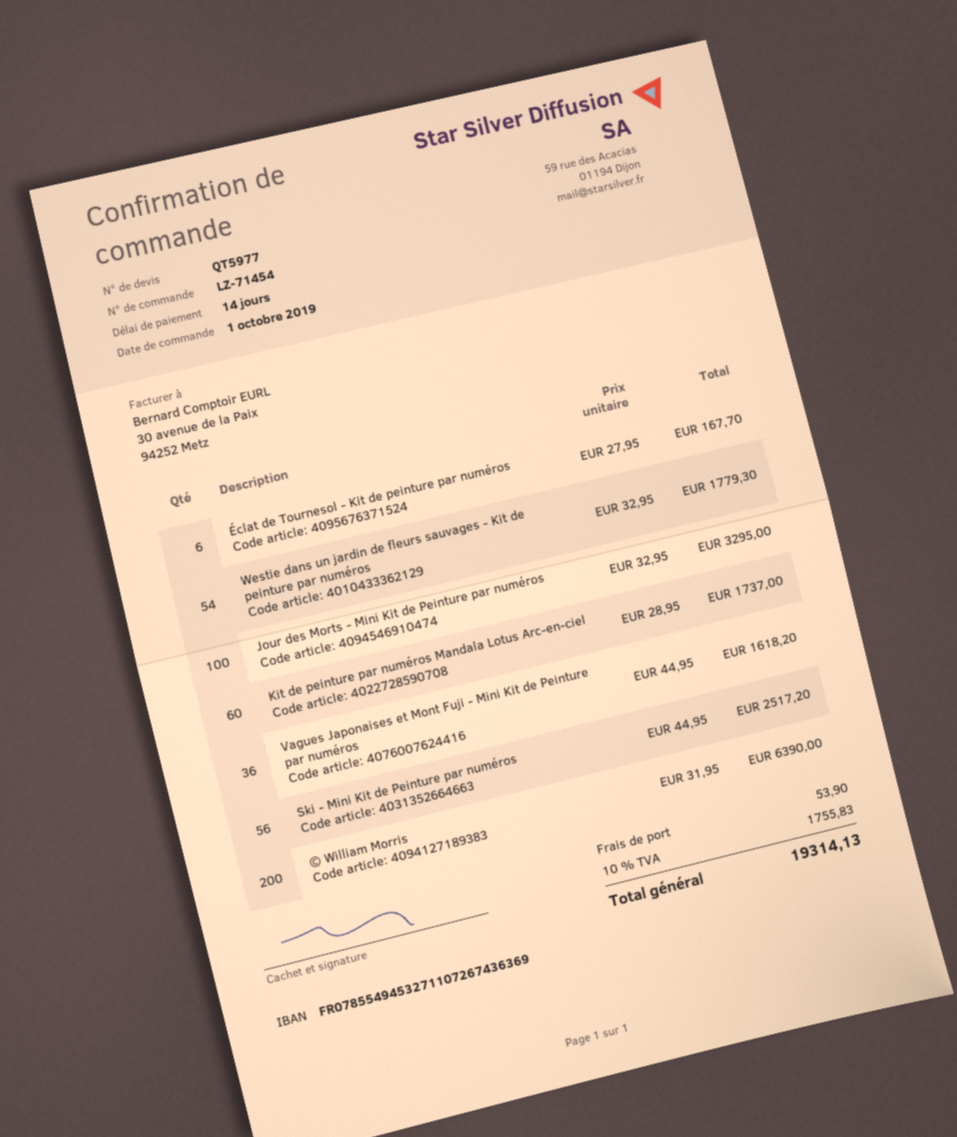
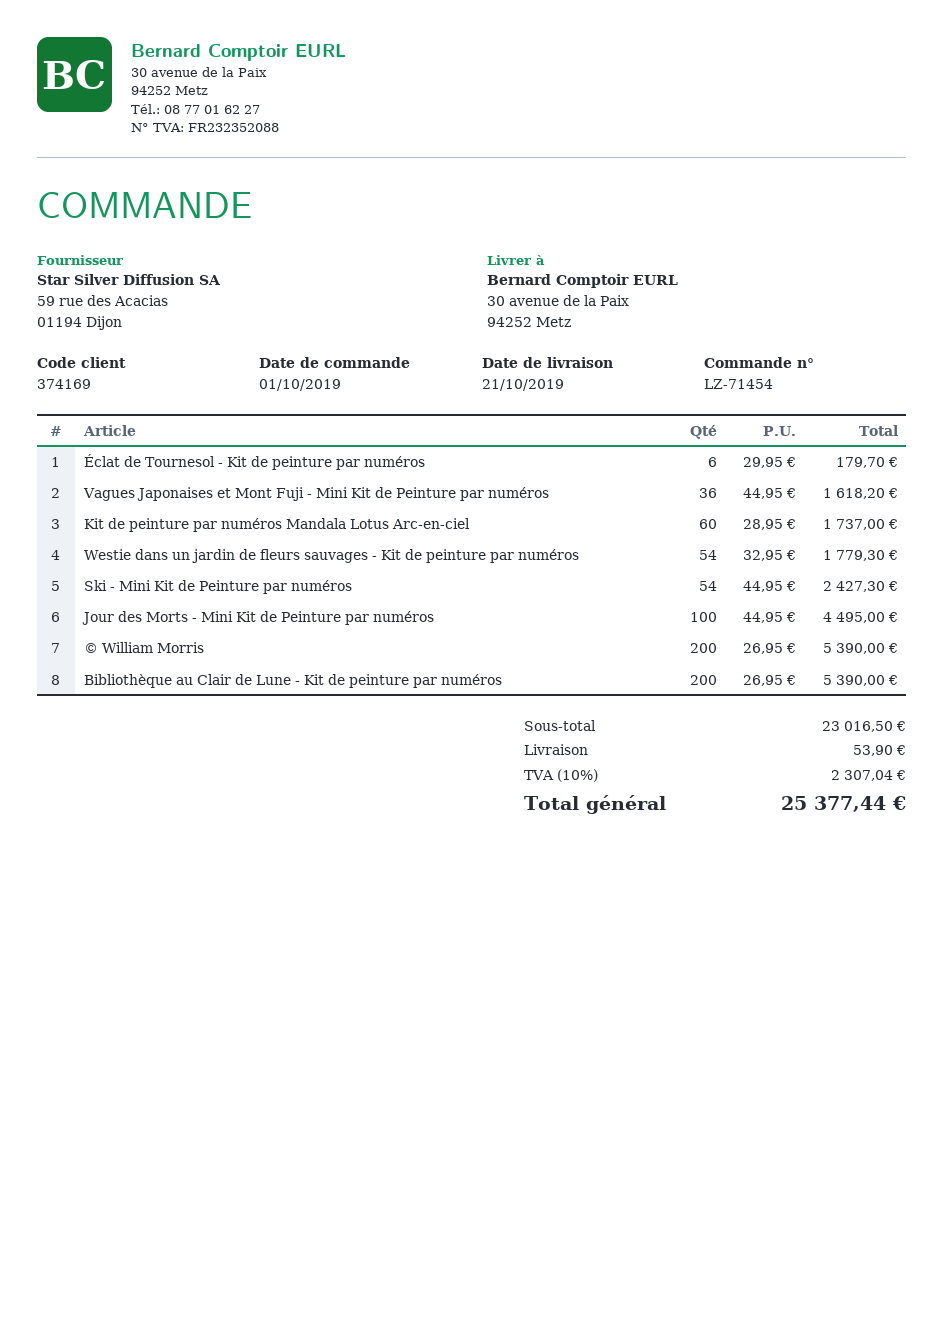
Éclat de Tournesol - Kit de peinture par numéros: 6 x 27.95 = 167.70 -> 6 x 29.95 = 179.70
Jour des Morts - Mini Kit de Peinture par numéros: 100 x 32.95 = 3295.00 -> 100 x 44.95 = 4495.00
Ski - Mini Kit de Peinture par numéros: 56 x 44.95 = 2517.20 -> 54 x 44.95 = 2427.30
© William Morris: 200 x 31.95 = 6390.00 -> 200 x 26.95 = 5390.00
Bibliothèque au Clair de Lune - Kit de peinture par numéros: none -> 200 x 26.95 = 5390.00
tax: 10% = 1755.83 -> 10% = 2307.04
total: 19314.13 -> 25377.44

